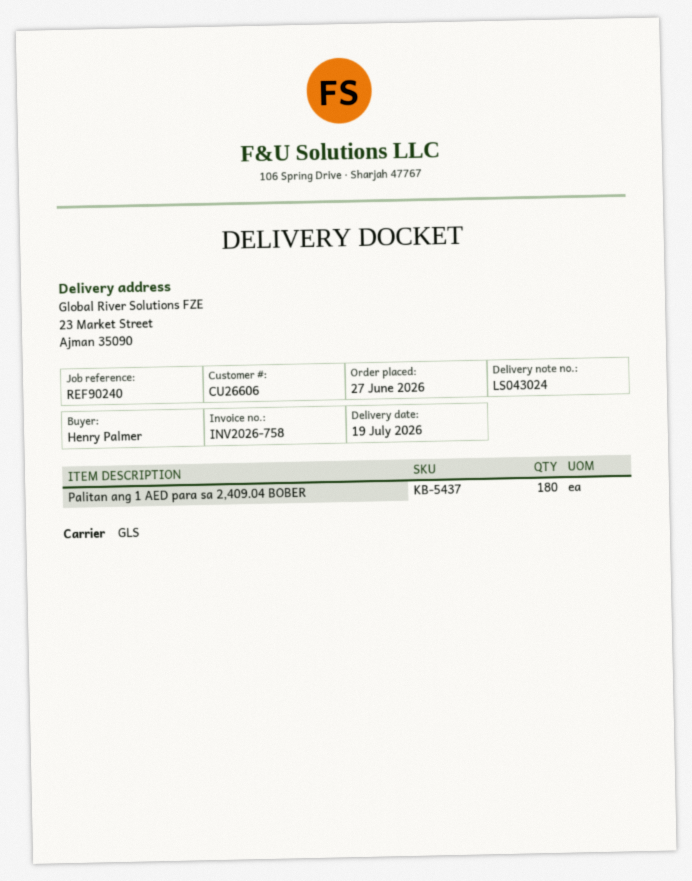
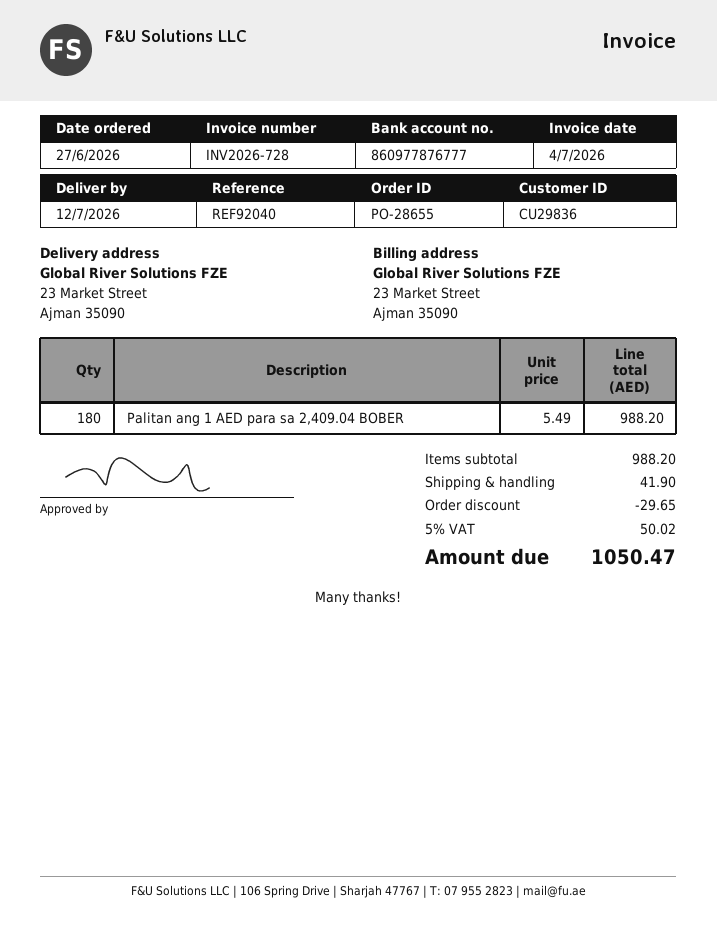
delivery date: 2026-07-19 -> 2026-07-12
invoice number: INV2026-758 -> INV2026-728
customer number: CU26606 -> CU29836
reference: REF90240 -> REF92040

